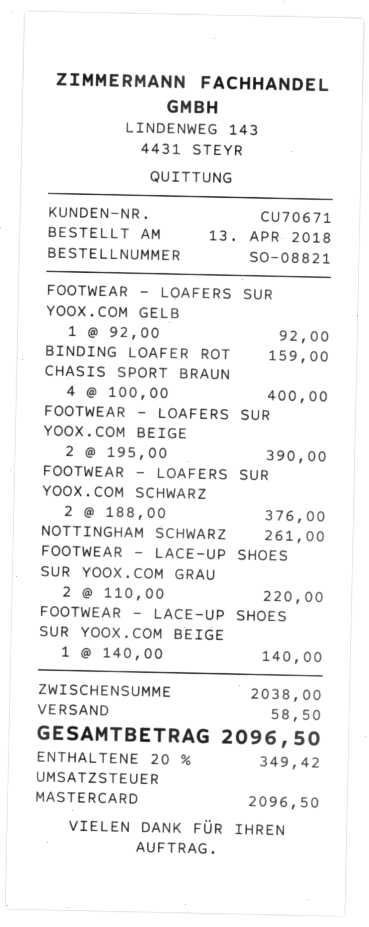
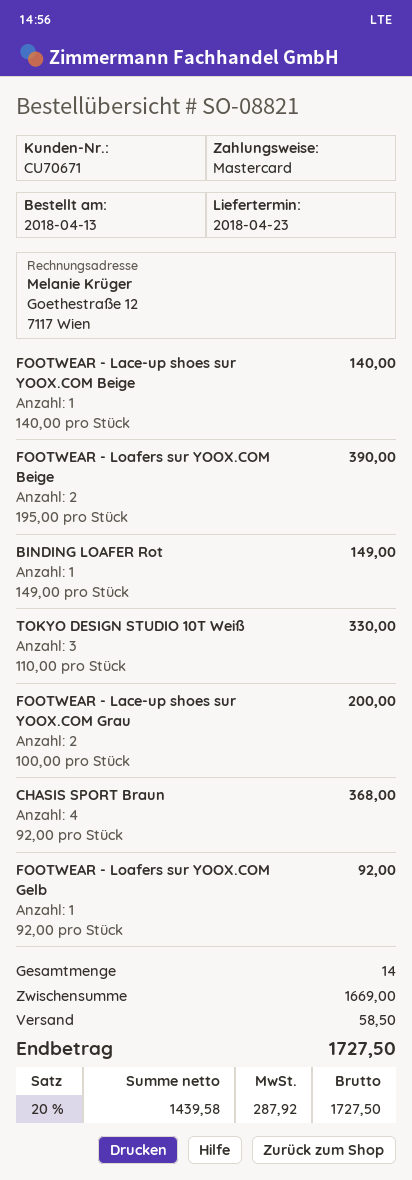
BINDING LOAFER ROT: 1 x 159.00 = 159.00 -> 1 x 149.00 = 149.00
CHASIS SPORT BRAUN: 4 x 100.00 = 400.00 -> 4 x 92.00 = 368.00
FOOTWEAR - LOAFERS SUR YOOX.COM SCHWARZ: 2 x 188.00 = 376.00 -> none
NOTTINGHAM SCHWARZ: 1 x 261.00 = 261.00 -> none
FOOTWEAR - LACE-UP SHOES SUR YOOX.COM GRAU: 2 x 110.00 = 220.00 -> 2 x 100.00 = 200.00
TOKYO DESIGN STUDIO 10T Weiß: none -> 3 x 110.00 = 330.00
subtotal: 2038.00 -> 1669.00
tax: 20% = 349.42 -> 20% = 287.92
total: 2096.50 -> 1727.50

